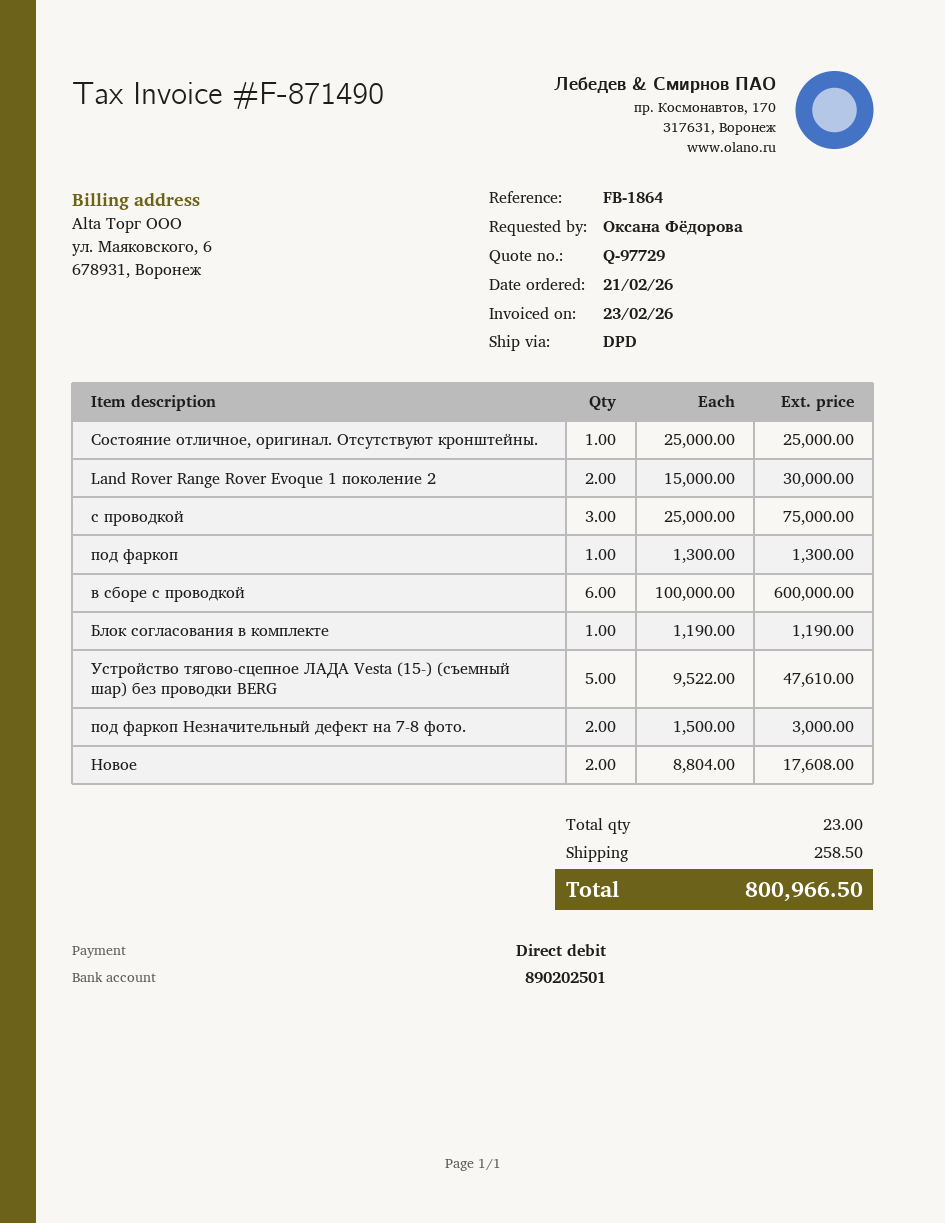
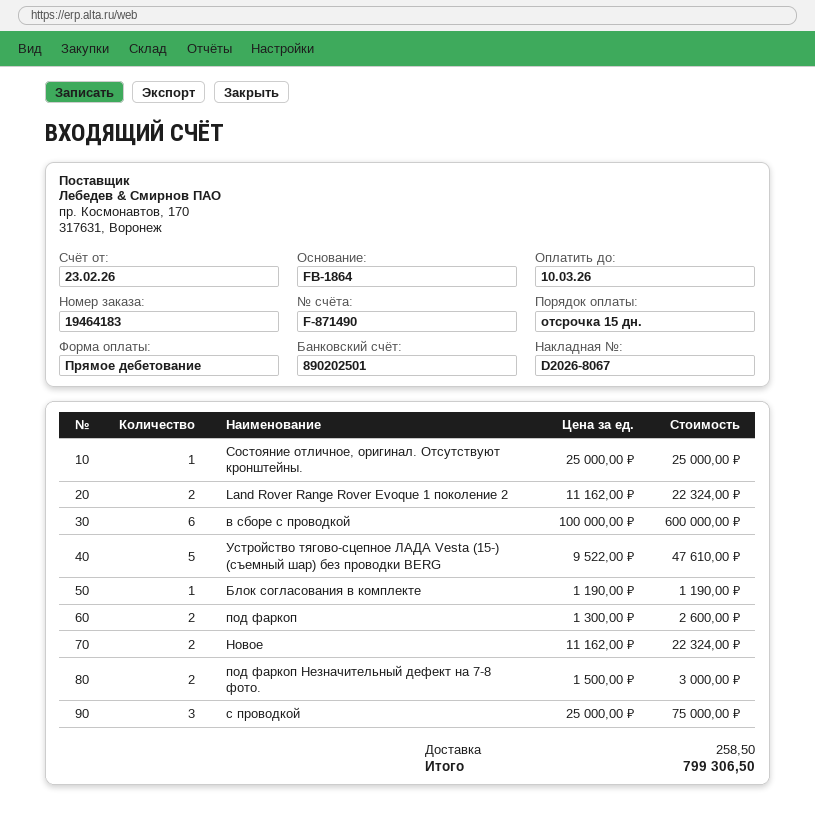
Land Rover Range Rover Evoque 1 поколение 2: 2 x 15000.00 = 30000.00 -> 2 x 11162.00 = 22324.00
под фаркоп: 1 x 1300.00 = 1300.00 -> 2 x 1300.00 = 2600.00
Новое: 2 x 8804.00 = 17608.00 -> 2 x 11162.00 = 22324.00
total: 800966.50 -> 799306.50

